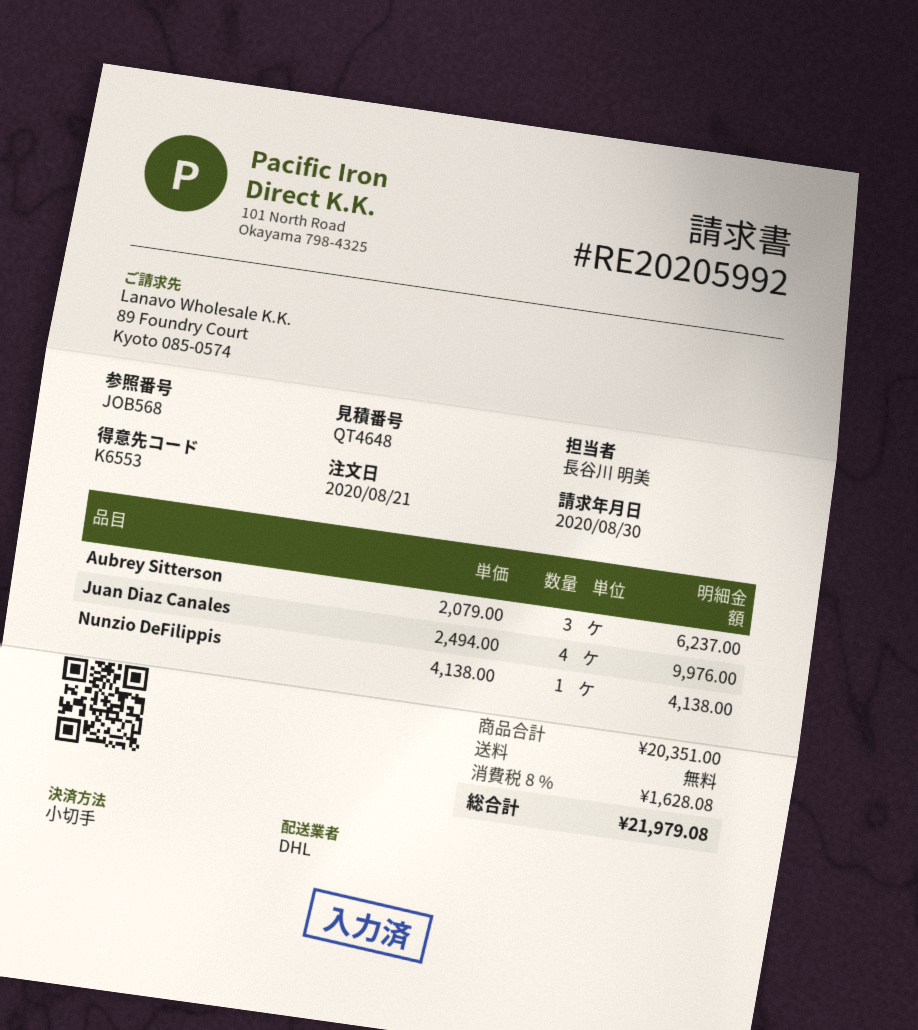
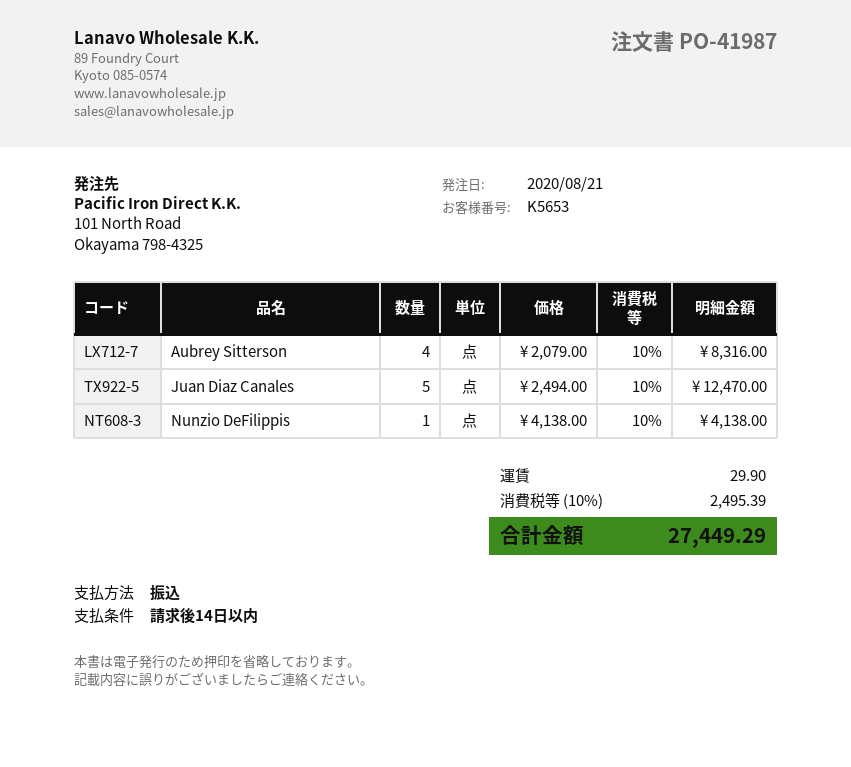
customer number: K6553 -> K5653
payment method: cheque -> bank transfer
Aubrey Sitterson: 3 x 2079.00 = 6237.00 -> 4 x 2079.00 = 8316.00
Juan Diaz Canales: 4 x 2494.00 = 9976.00 -> 5 x 2494.00 = 12470.00
shipping: 0.00 -> 29.90
tax: 8% = 1628.08 -> 10% = 2495.39
total: 21979.08 -> 27449.29

